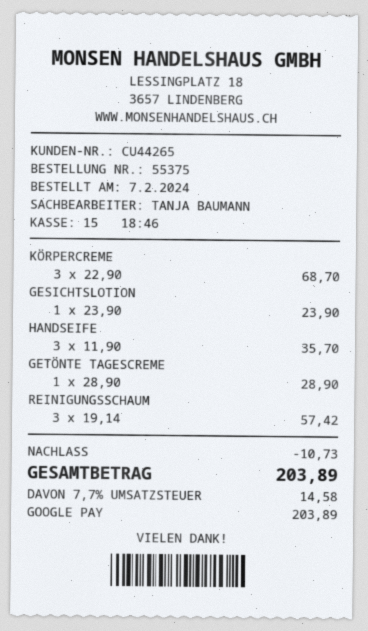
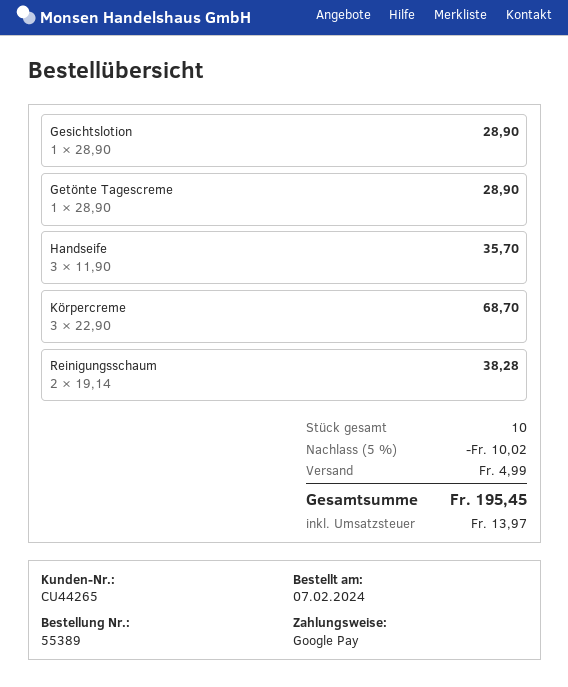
order number: 55375 -> 55389
GESICHTSLOTION: 1 x 23.90 = 23.90 -> 1 x 28.90 = 28.90
REINIGUNGSSCHAUM: 3 x 19.14 = 57.42 -> 2 x 19.14 = 38.28
discount: 10.73 -> 10.02
shipping: none -> 4.99
tax: 14.58 -> 13.97
total: 203.89 -> 195.45

